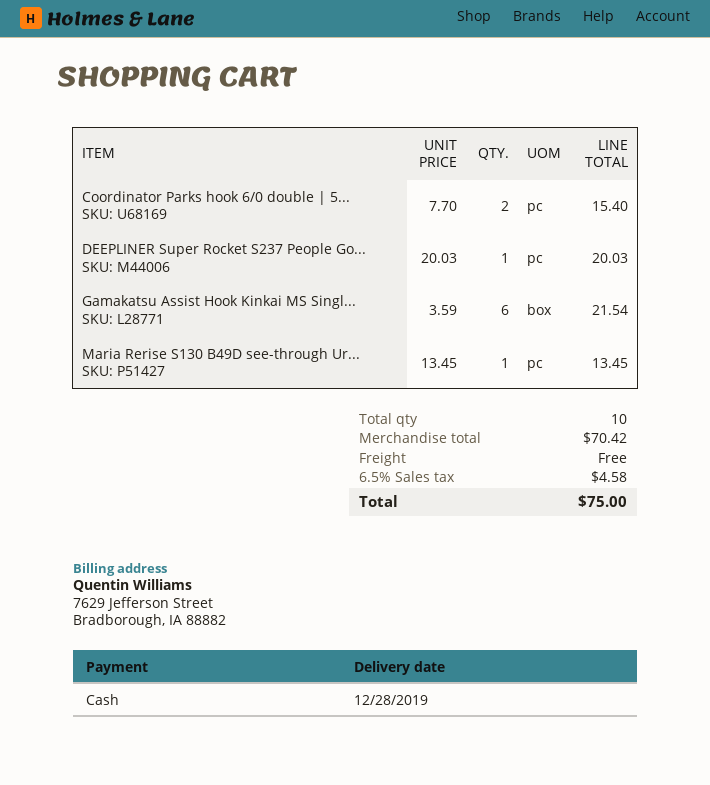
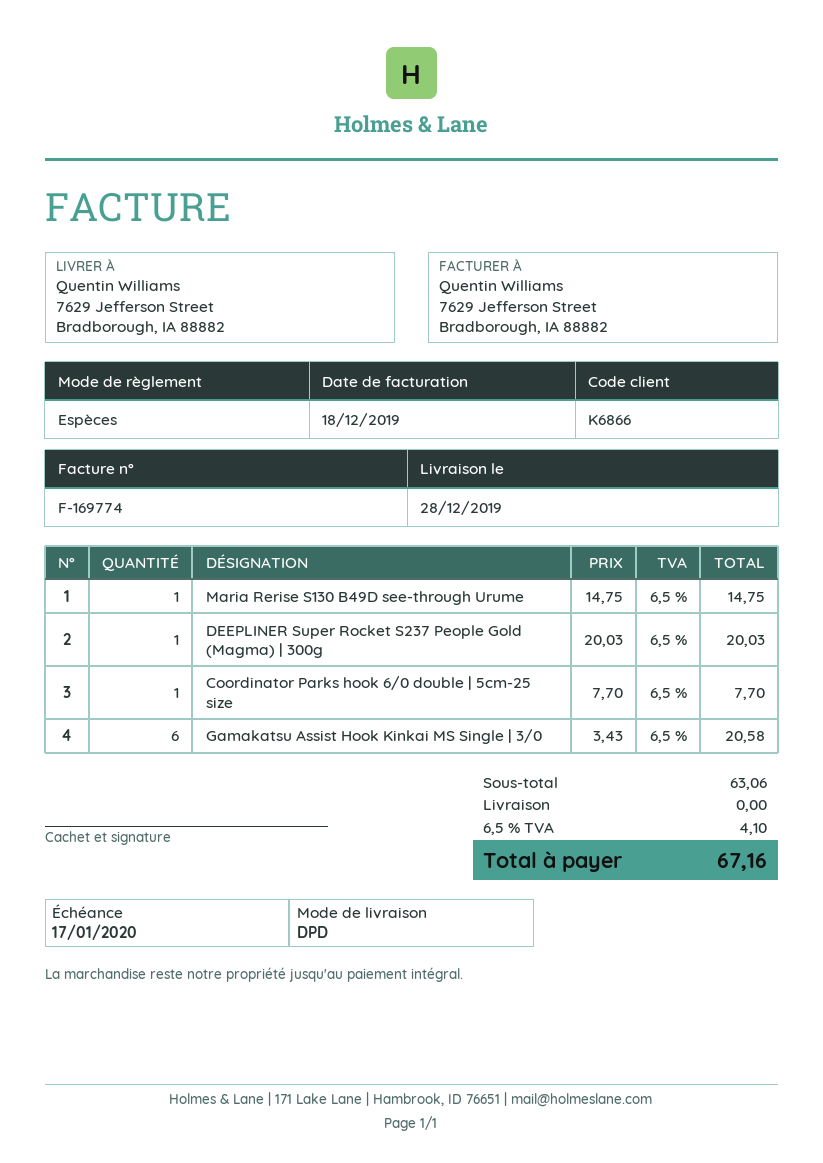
Coordinator Parks hook 6/0 double | 5...: 2 x 7.70 = 15.40 -> 1 x 7.70 = 7.70
Gamakatsu Assist Hook Kinkai MS Singl...: 6 x 3.59 = 21.54 -> 6 x 3.43 = 20.58
Maria Rerise S130 B49D see-through Ur...: 1 x 13.45 = 13.45 -> 1 x 14.75 = 14.75
subtotal: 70.42 -> 63.06
tax: 6.5% = 4.58 -> 6.5% = 4.10
total: 75.00 -> 67.16

